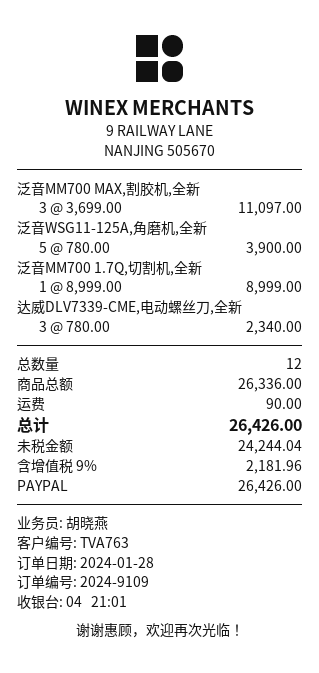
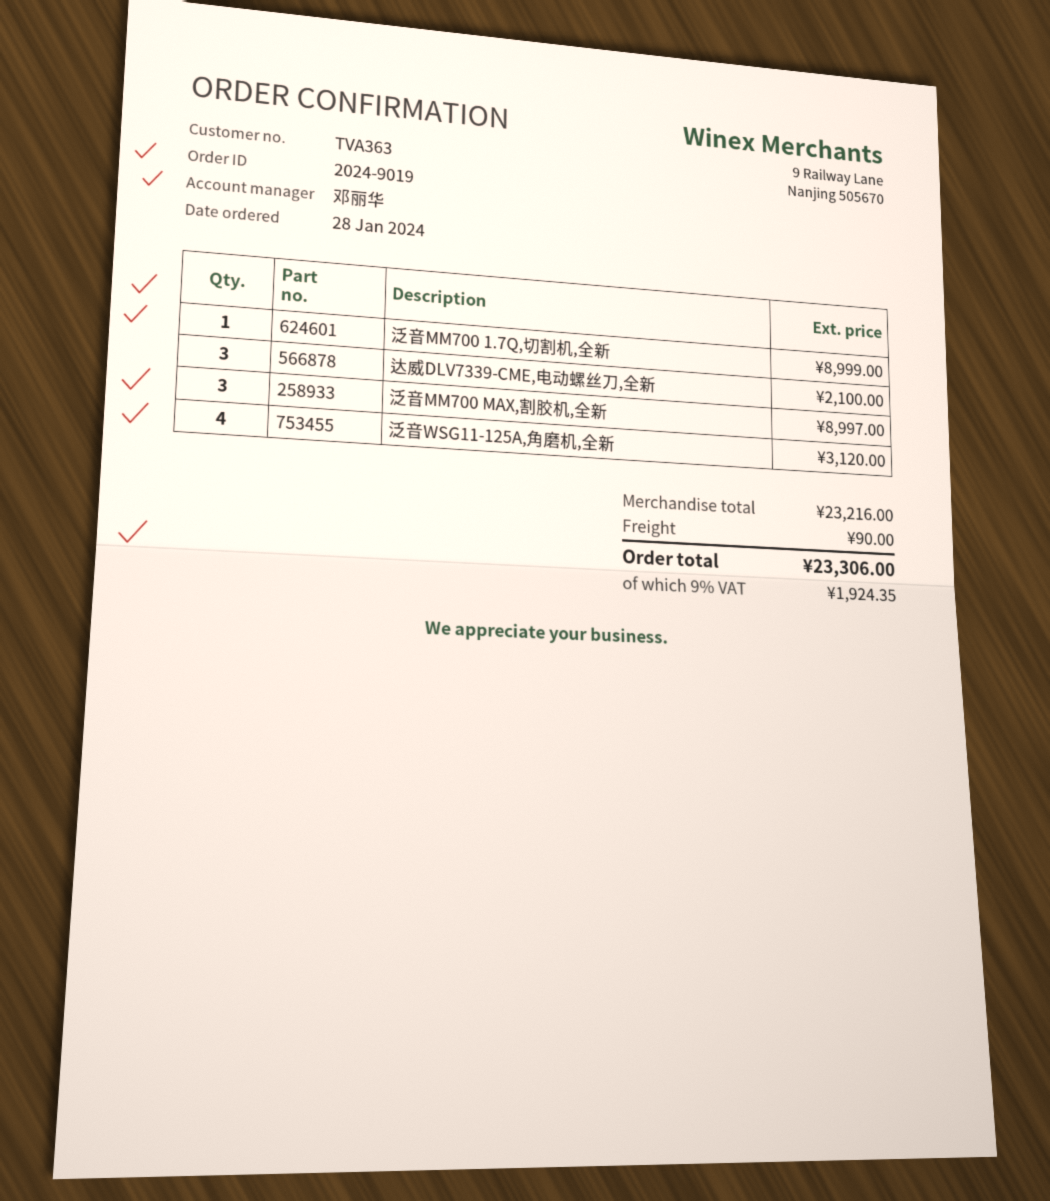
order number: 2024-9109 -> 2024-9019
customer number: TVA763 -> TVA363
sales rep: 胡晓燕 -> 邓丽华
泛音MM700 MAX,割胶机,全新: 3 for 11097.00 -> 3 for 8997.00
泛音WSG11-125A,角磨机,全新: 5 for 3900.00 -> 4 for 3120.00
达威DLV7339-CME,电动螺丝刀,全新: 3 for 2340.00 -> 3 for 2100.00
subtotal: 26336.00 -> 23216.00
tax: 9% = 2181.96 -> 9% = 1924.35
total: 26426.00 -> 23306.00

